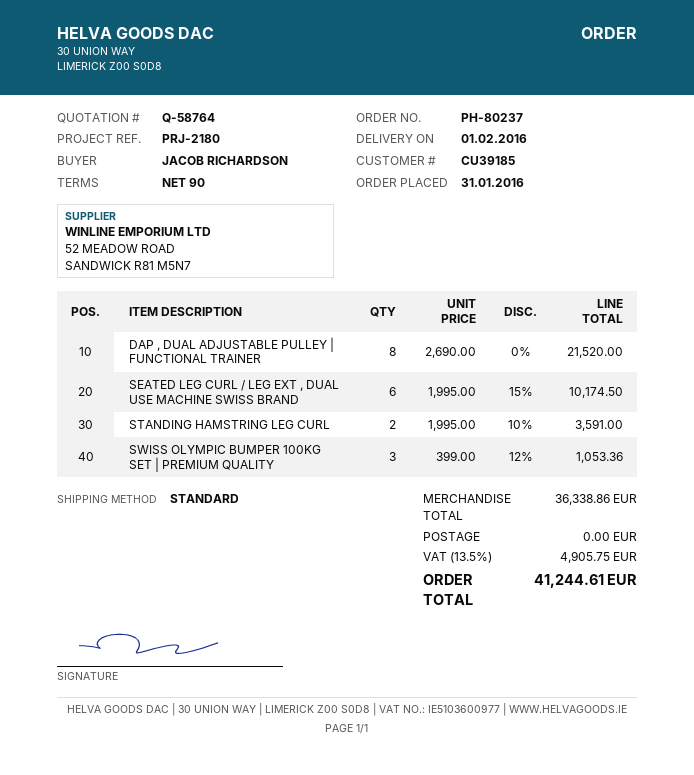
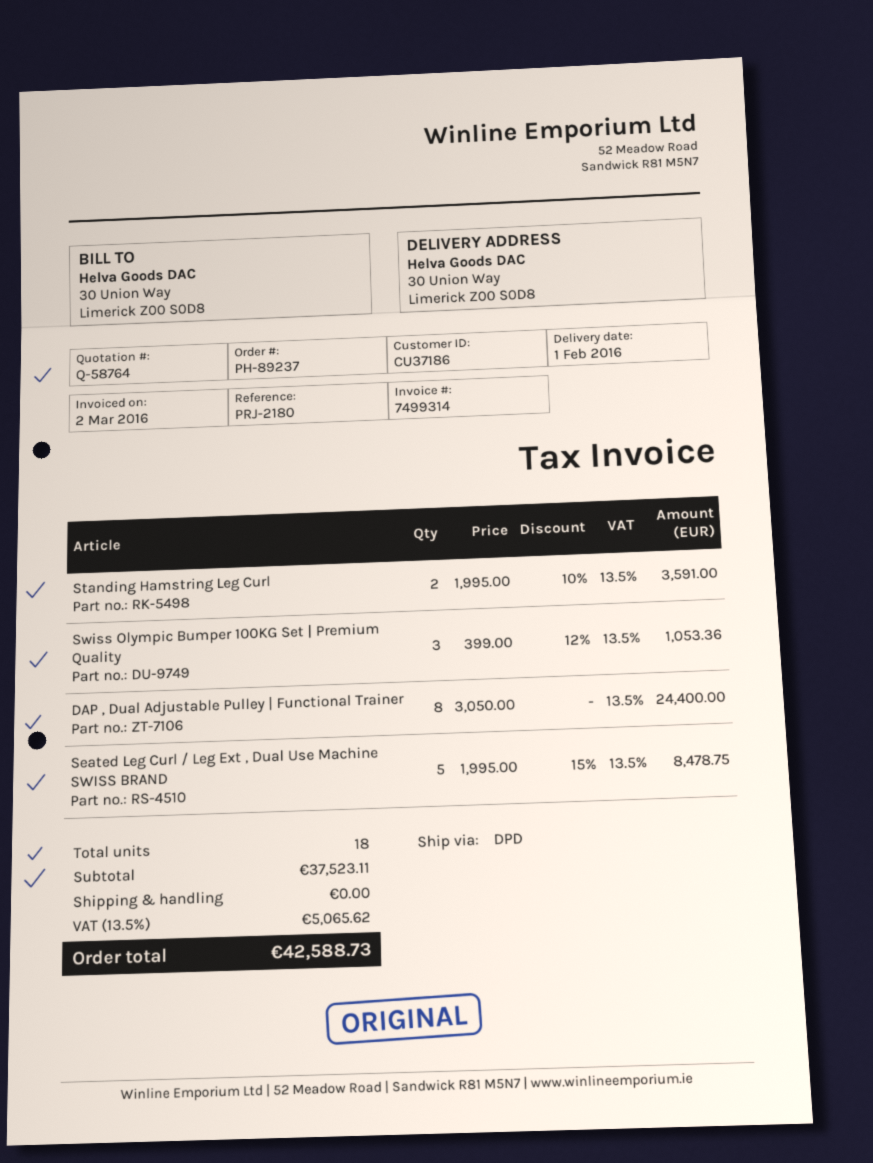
order number: PH-80237 -> PH-89237
customer number: CU39185 -> CU37186
shipping method: standard -> DPD
DAP , DUAL ADJUSTABLE PULLEY | FUNCTIONAL TRAINER: 8 x 2690.00 = 21520.00 -> 8 x 3050.00 = 24400.00
SEATED LEG CURL / LEG EXT , DUAL USE MACHINE SWISS BRAND: 6 x 1995.00 - 15% = 10174.50 -> 5 x 1995.00 - 15% = 8478.75
subtotal: 36338.86 -> 37523.11
tax: 13.5% = 4905.75 -> 13.5% = 5065.62
total: 41244.61 -> 42588.73

